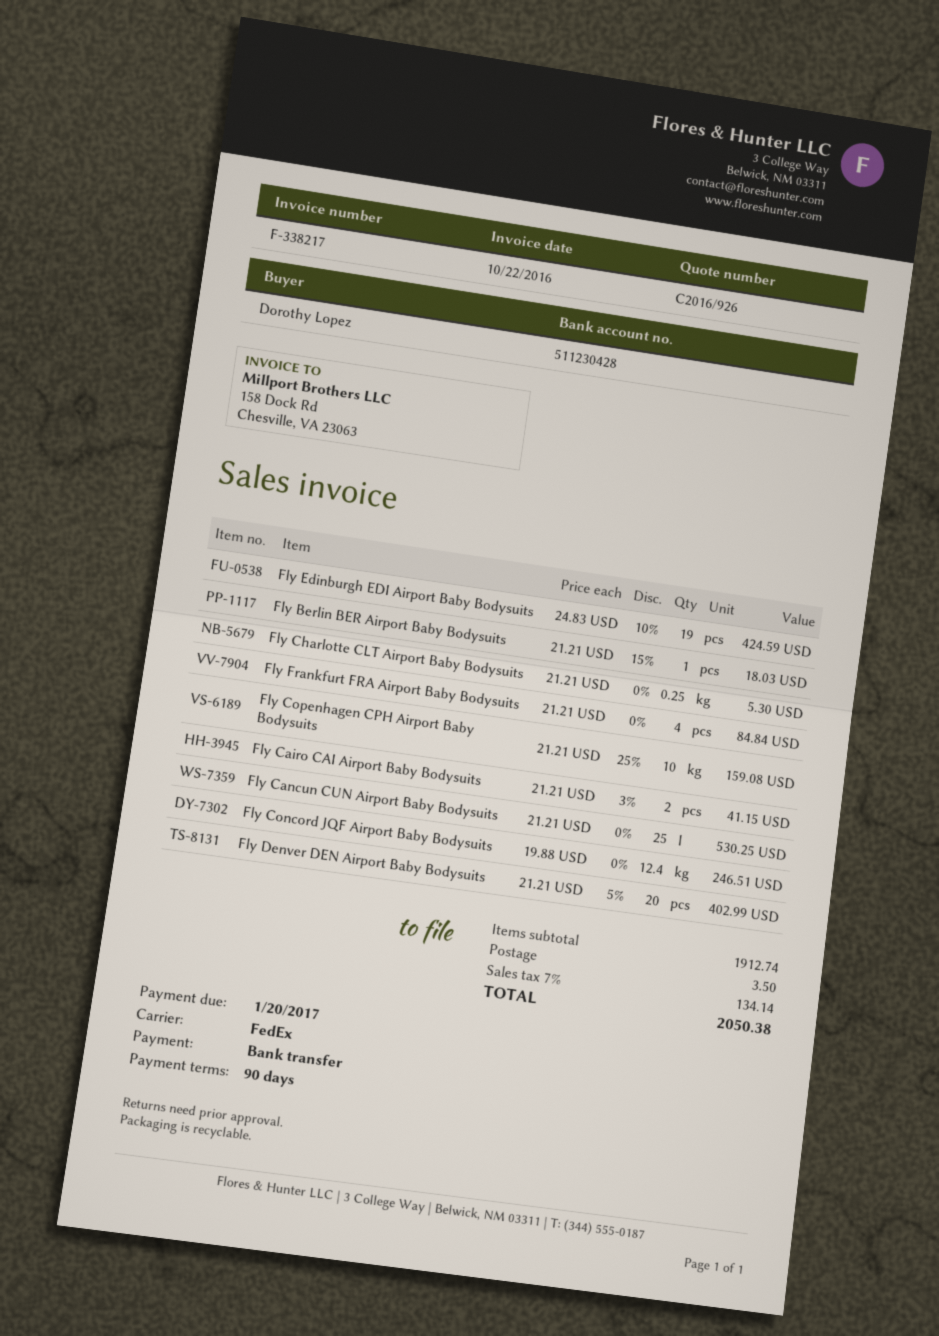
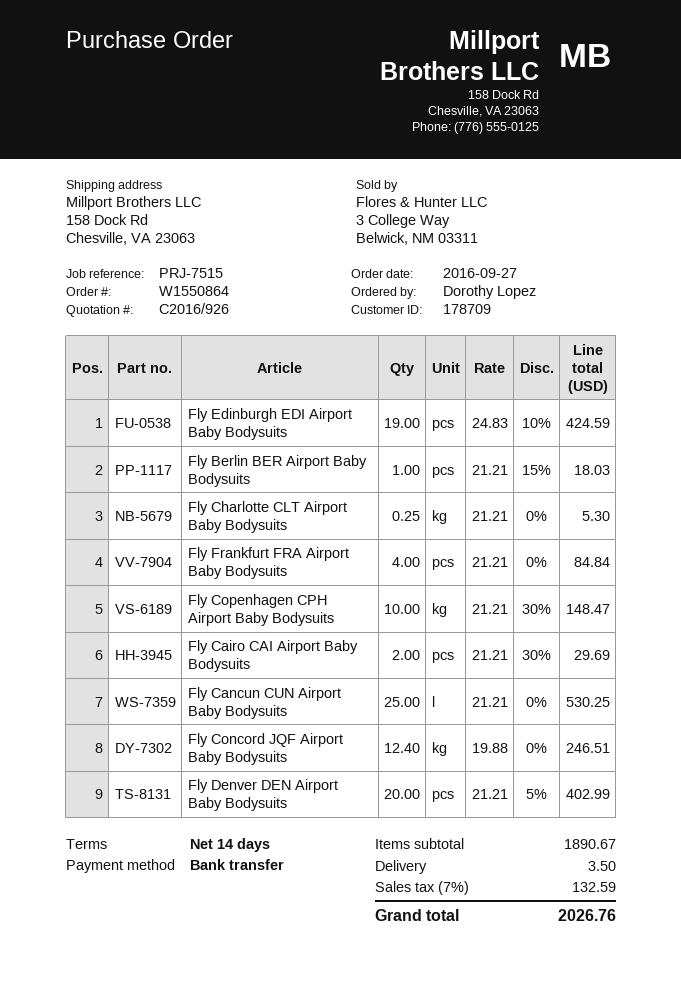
payment terms: 90 days -> 14 days
Fly Copenhagen CPH Airport Baby Bodysuits: 10 x 21.21 - 25% = 159.08 -> 10 x 21.21 - 30% = 148.47
Fly Cairo CAI Airport Baby Bodysuits: 2 x 21.21 - 3% = 41.15 -> 2 x 21.21 - 30% = 29.69
subtotal: 1912.74 -> 1890.67
tax: 7% = 134.14 -> 7% = 132.59
total: 2050.38 -> 2026.76

